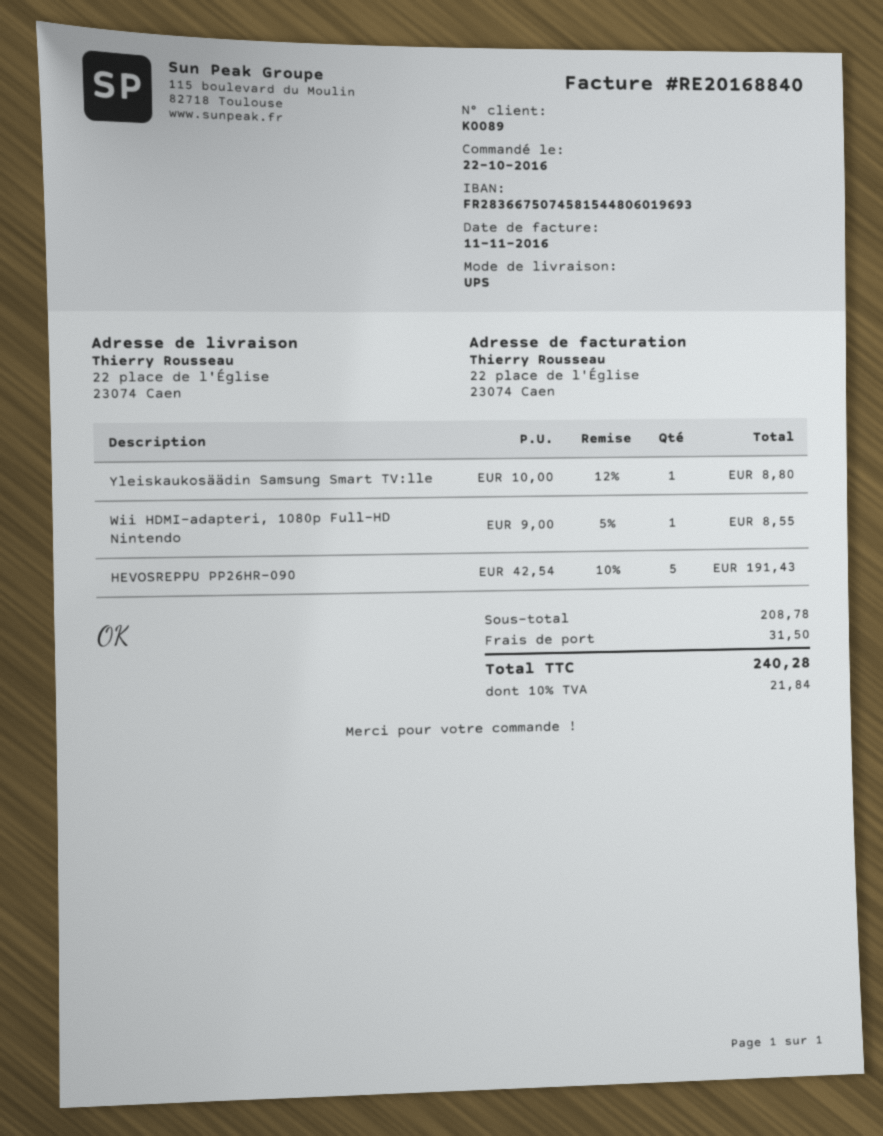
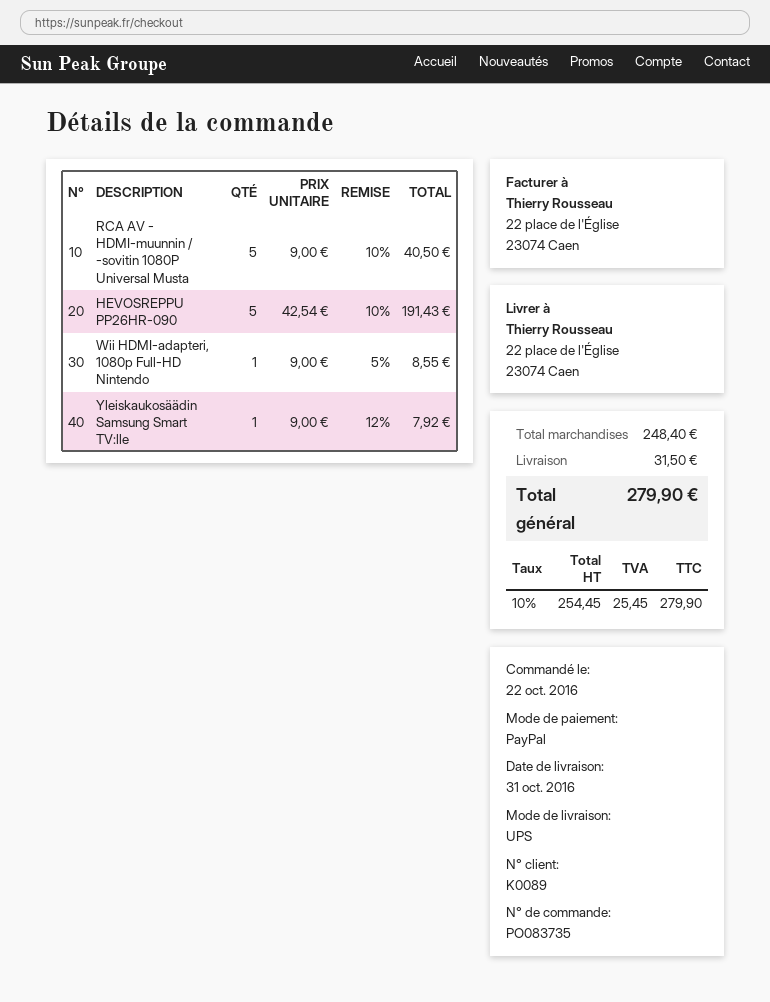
Yleiskaukosäädin Samsung Smart TV:lle: 1 x 10.00 - 12% = 8.80 -> 1 x 9.00 - 12% = 7.92
RCA AV - HDMI-muunnin / -sovitin 1080P Universal Musta: none -> 5 x 9.00 - 10% = 40.50
subtotal: 208.78 -> 248.40
tax: 10% = 21.84 -> 10% = 25.45
total: 240.28 -> 279.90

